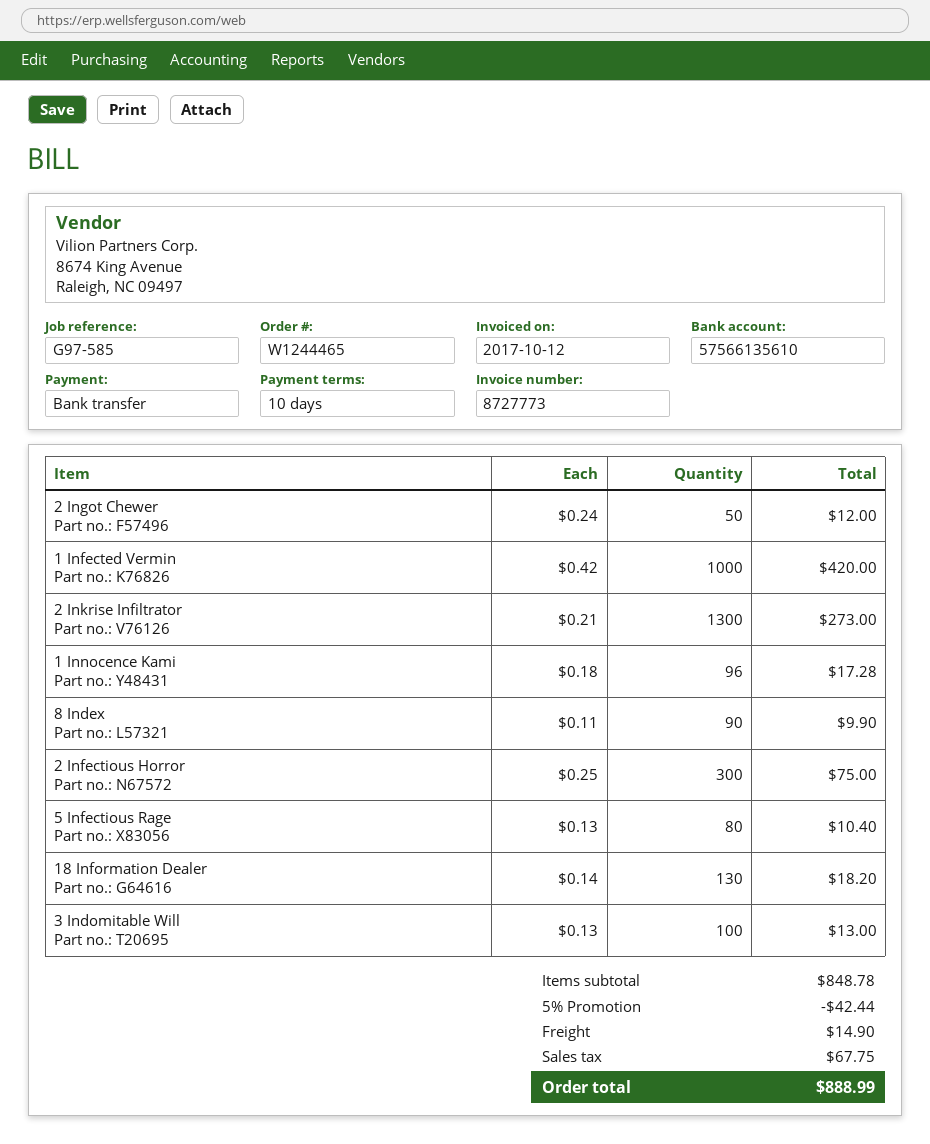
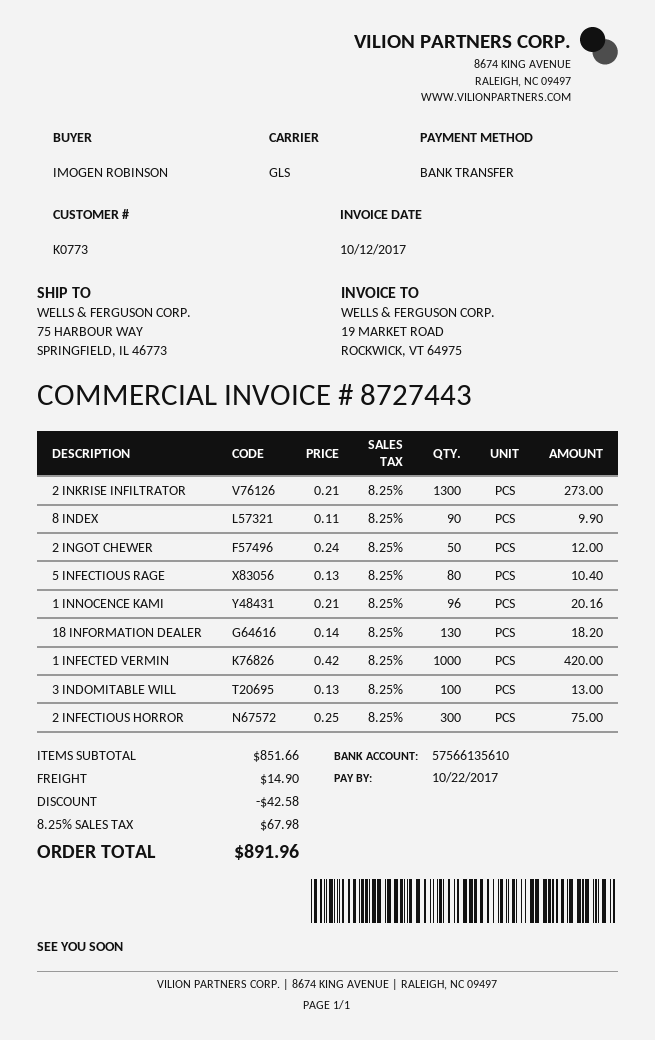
invoice number: 8727773 -> 8727443
1 Innocence Kami: 96 x 0.18 = 17.28 -> 96 x 0.21 = 20.16
subtotal: 848.78 -> 851.66
discount: 42.44 -> 42.58
tax: 67.75 -> 67.98
total: 888.99 -> 891.96

